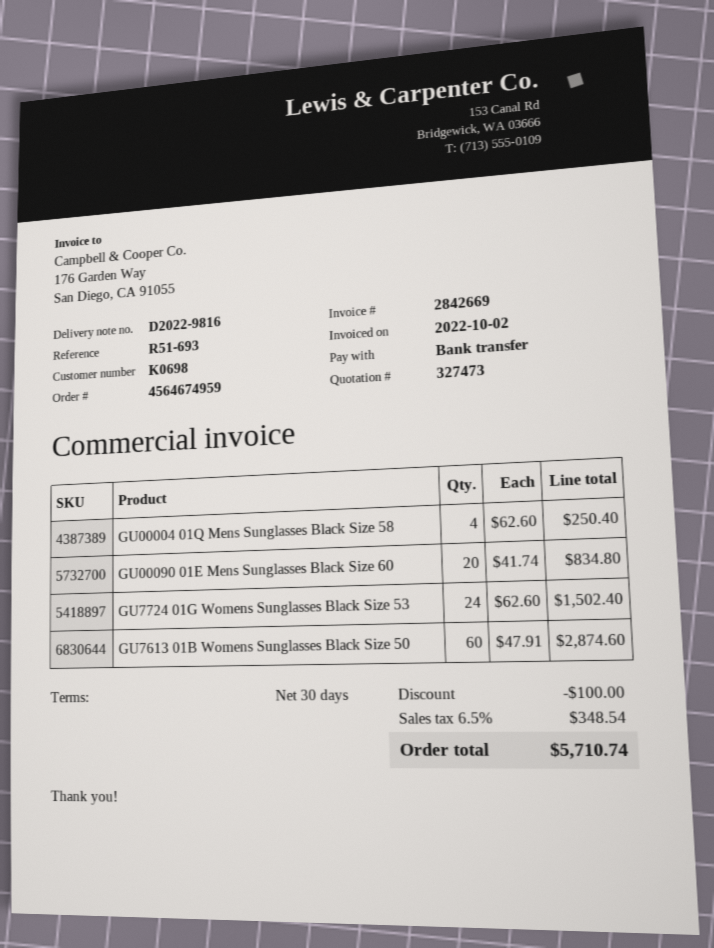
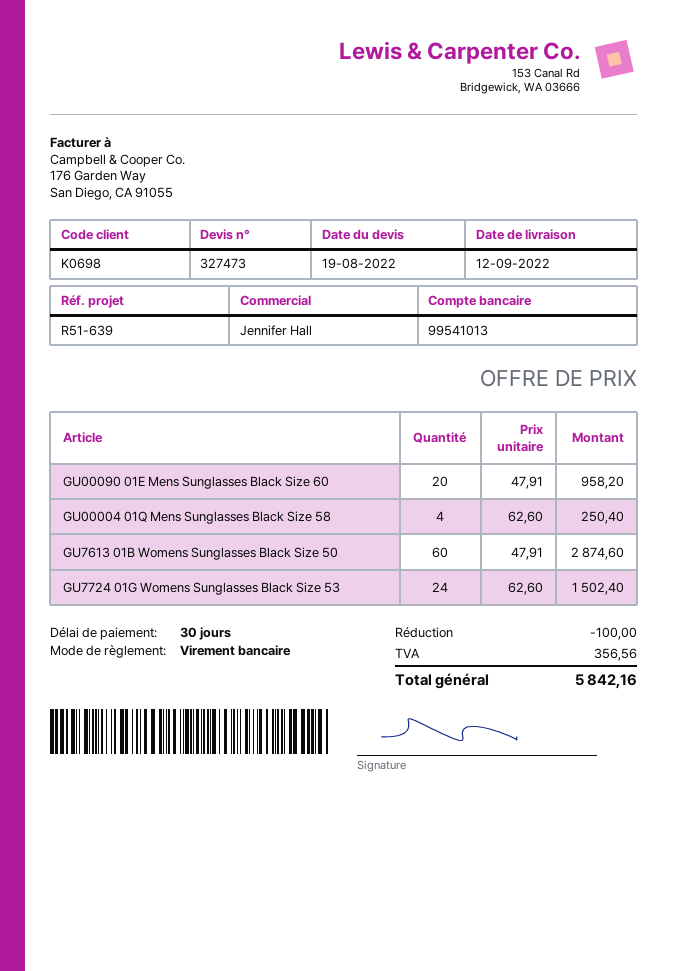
reference: R51-693 -> R51-639
GU00090 01E Mens Sunglasses Black Size 60: 20 x 41.74 = 834.80 -> 20 x 47.91 = 958.20
tax: 348.54 -> 356.56
total: 5710.74 -> 5842.16

